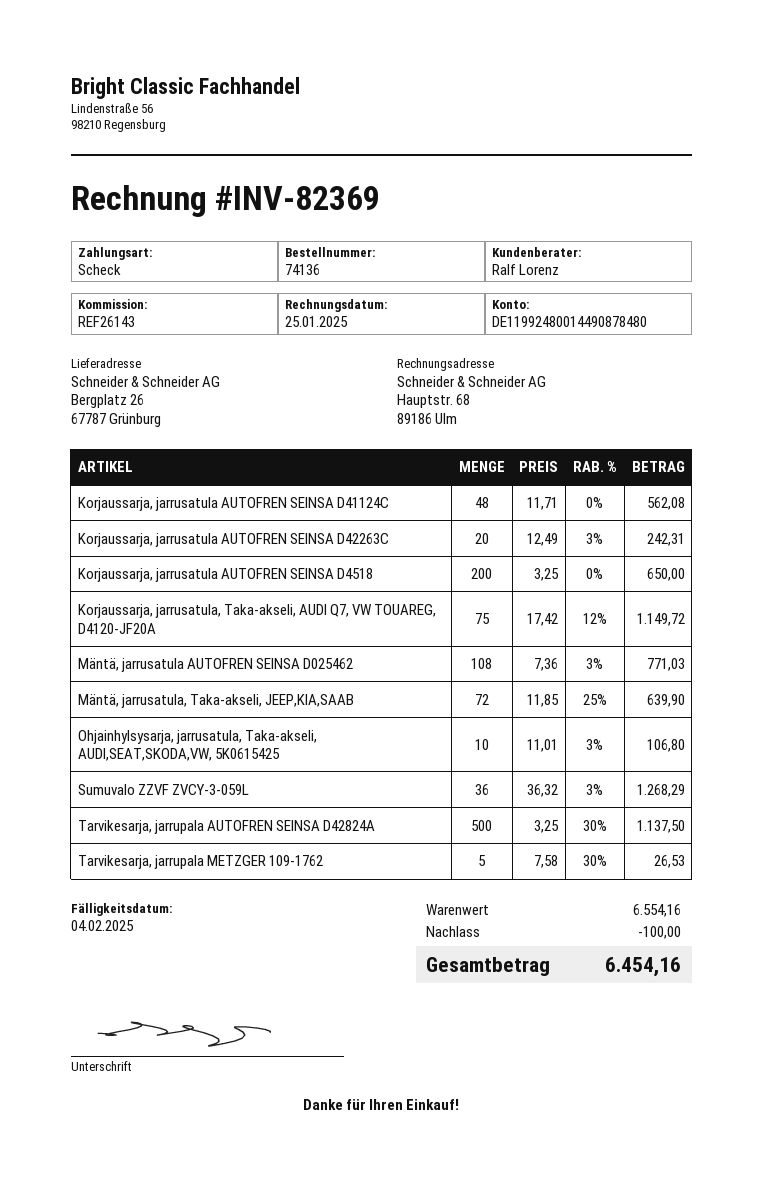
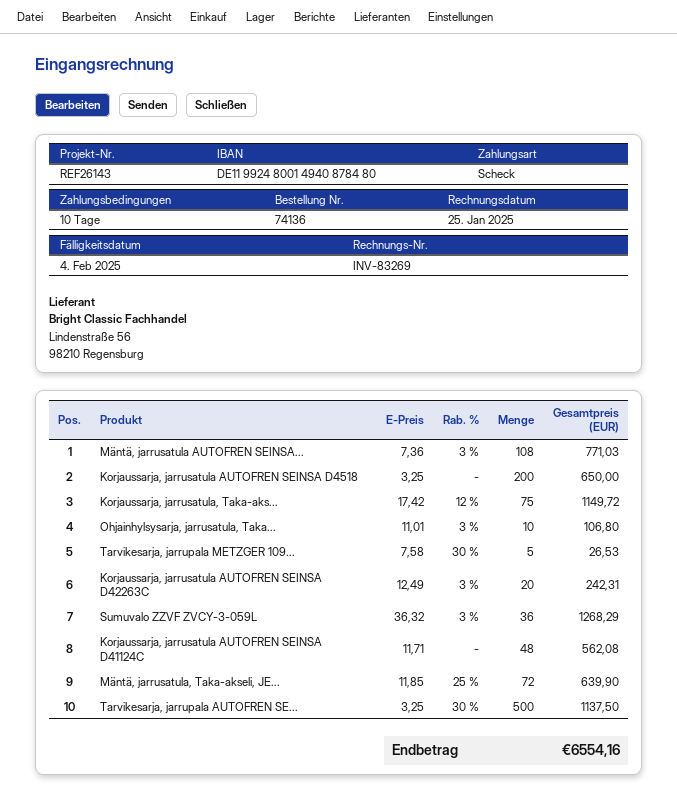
invoice number: INV-82369 -> INV-83269
bank account: DE11992480014490878480 -> DE11992480014940878480
discount: 100.00 -> none
total: 6454.16 -> 6554.16

